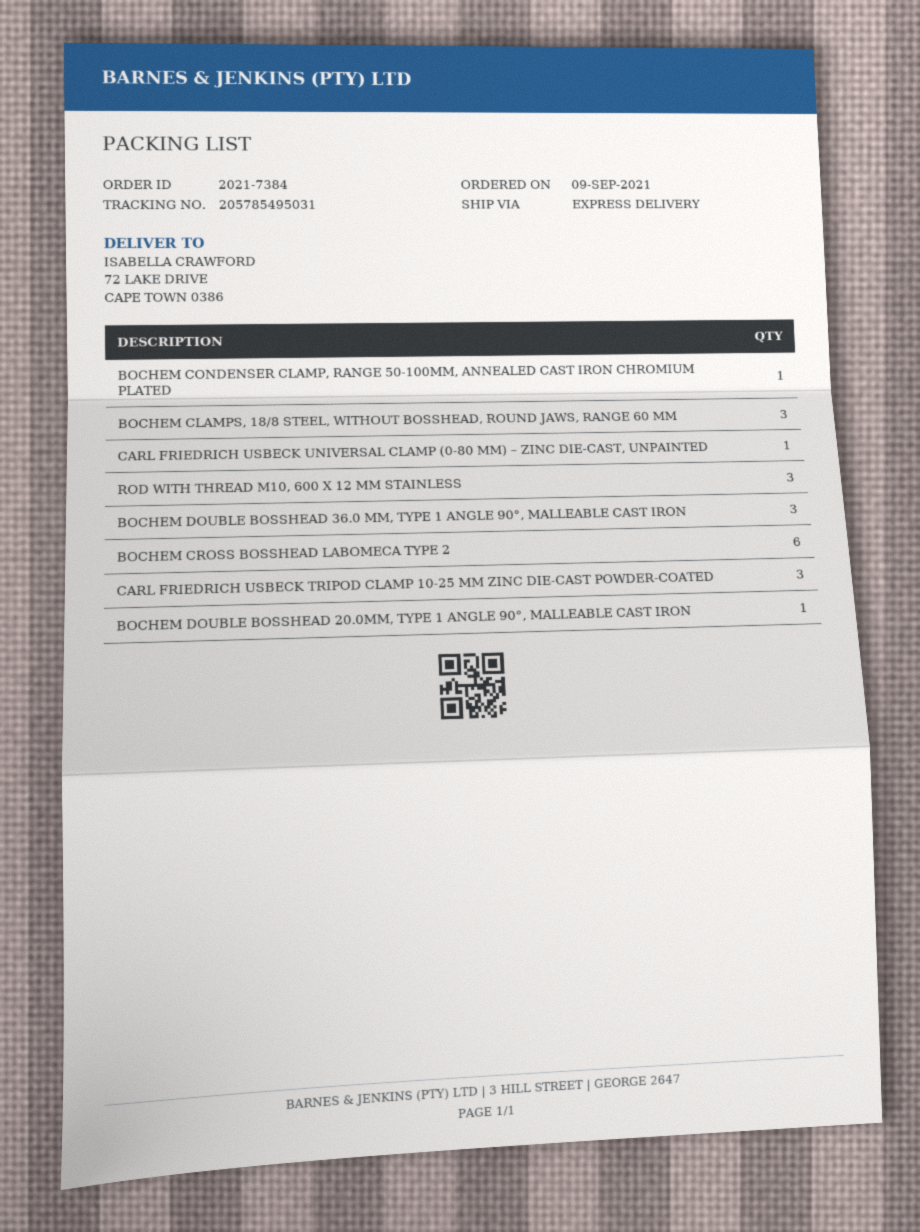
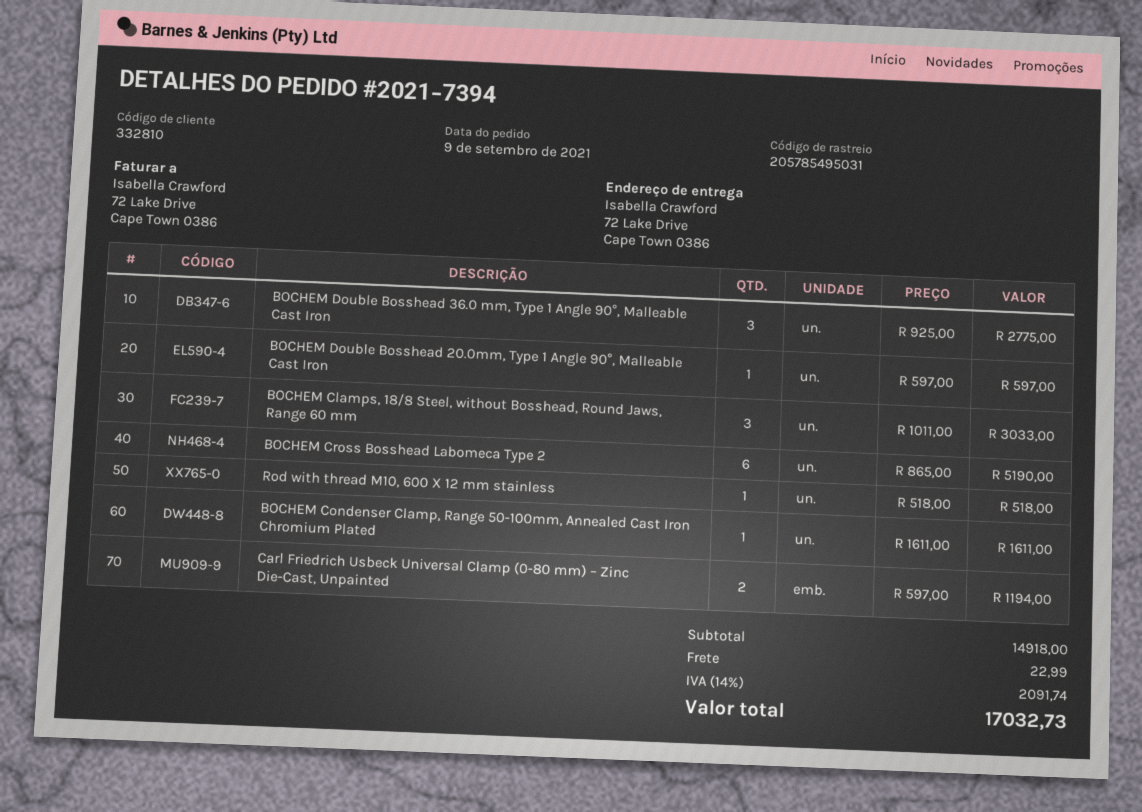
order number: 2021-7384 -> 2021-7394
CARL FRIEDRICH USBECK UNIVERSAL CLAMP (0-80 MM) – ZINC DIE-CAST, UNPAINTED: 1 -> 2
ROD WITH THREAD M10, 600 X 12 MM STAINLESS: 3 -> 1
CARL FRIEDRICH USBECK TRIPOD CLAMP 10-25 MM ZINC DIE-CAST POWDER-COATED: 3 -> none

